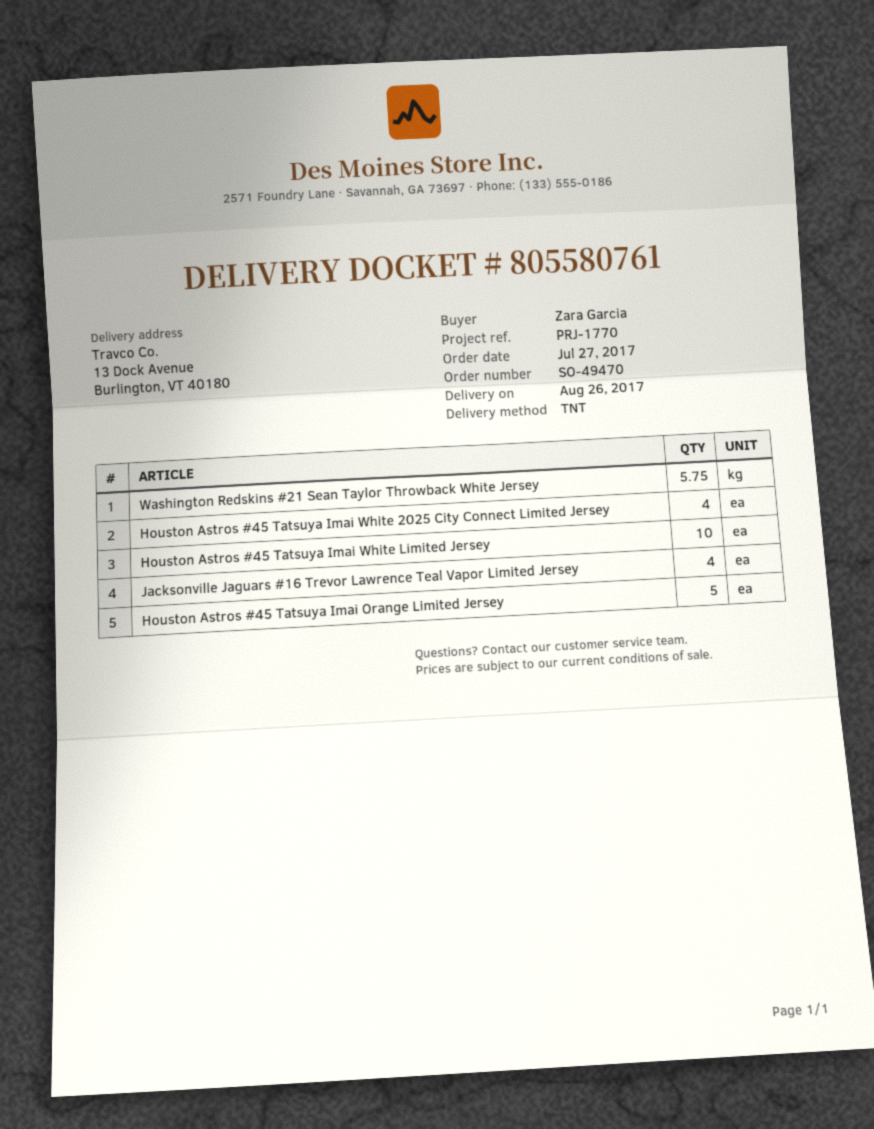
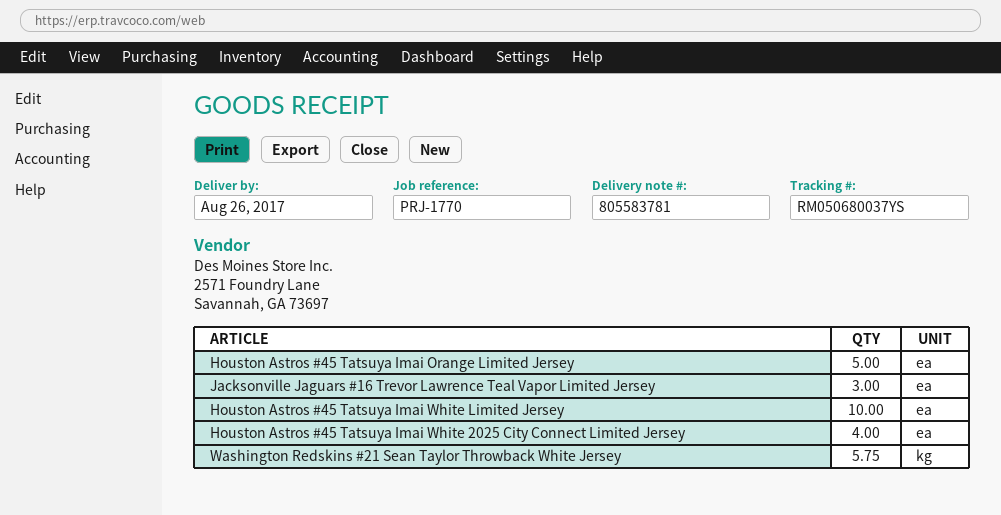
delivery note number: 805580761 -> 805583781
Jacksonville Jaguars #16 Trevor Lawrence Teal Vapor Limited Jersey: 4 -> 3

